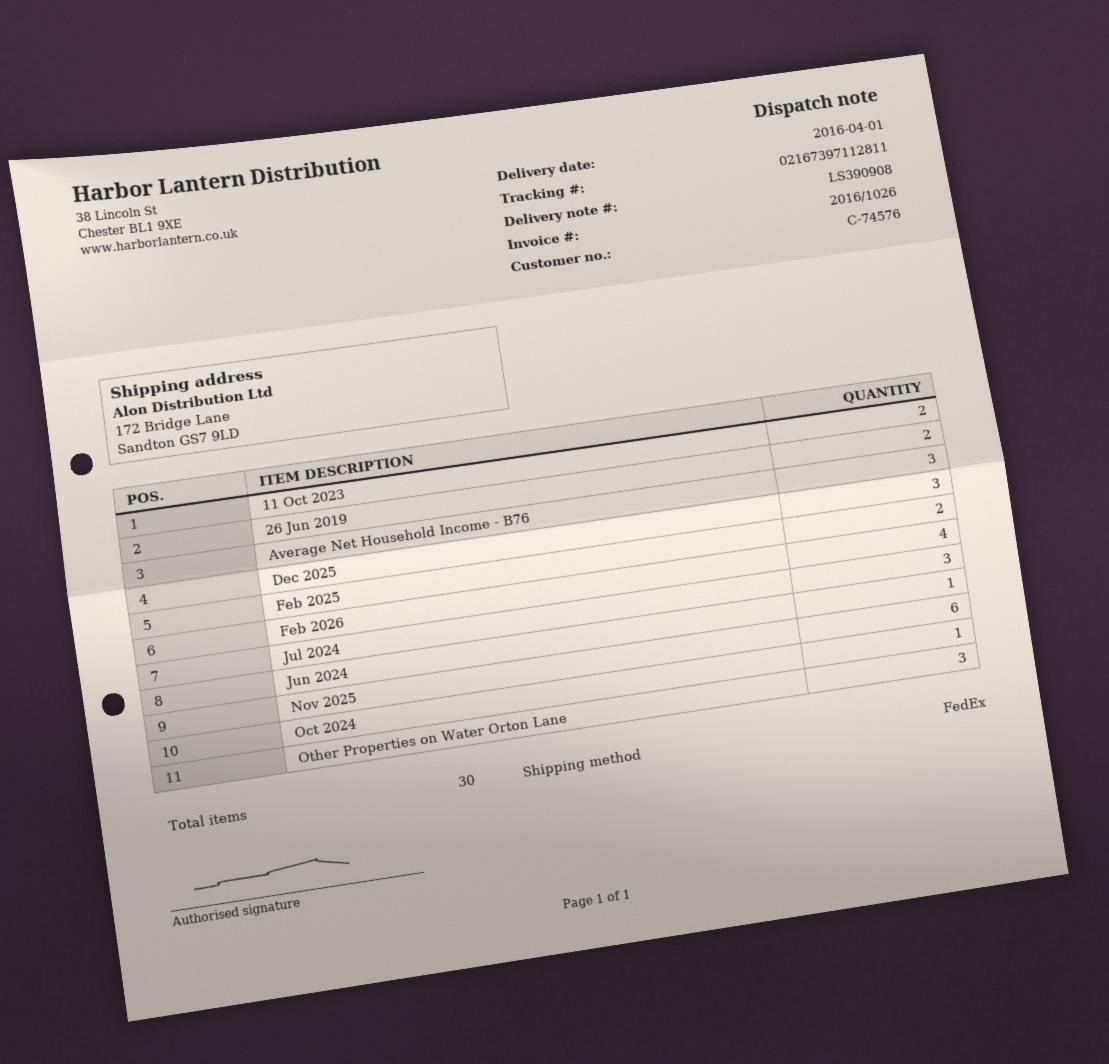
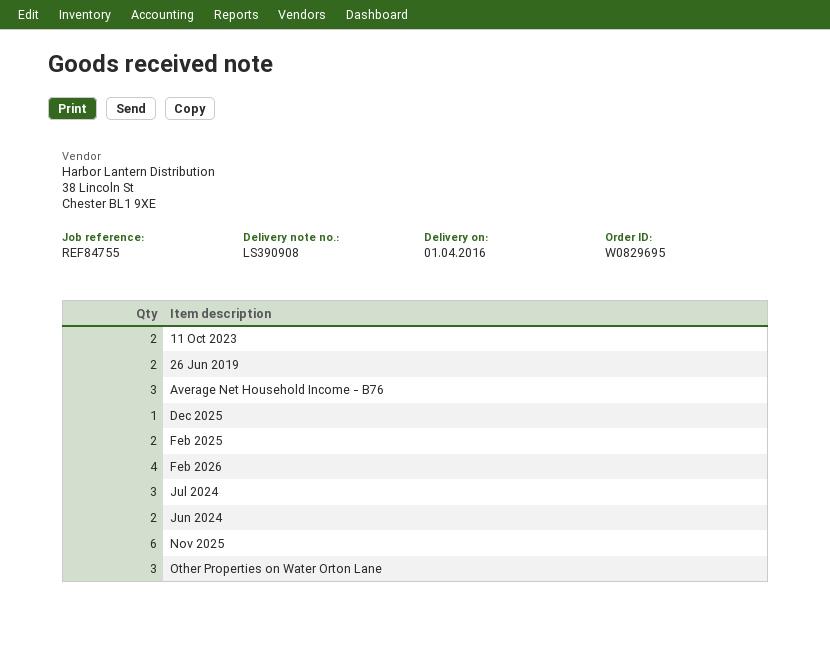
Dec 2025: 3 -> 1
Jun 2024: 1 -> 2
Oct 2024: 1 -> none

